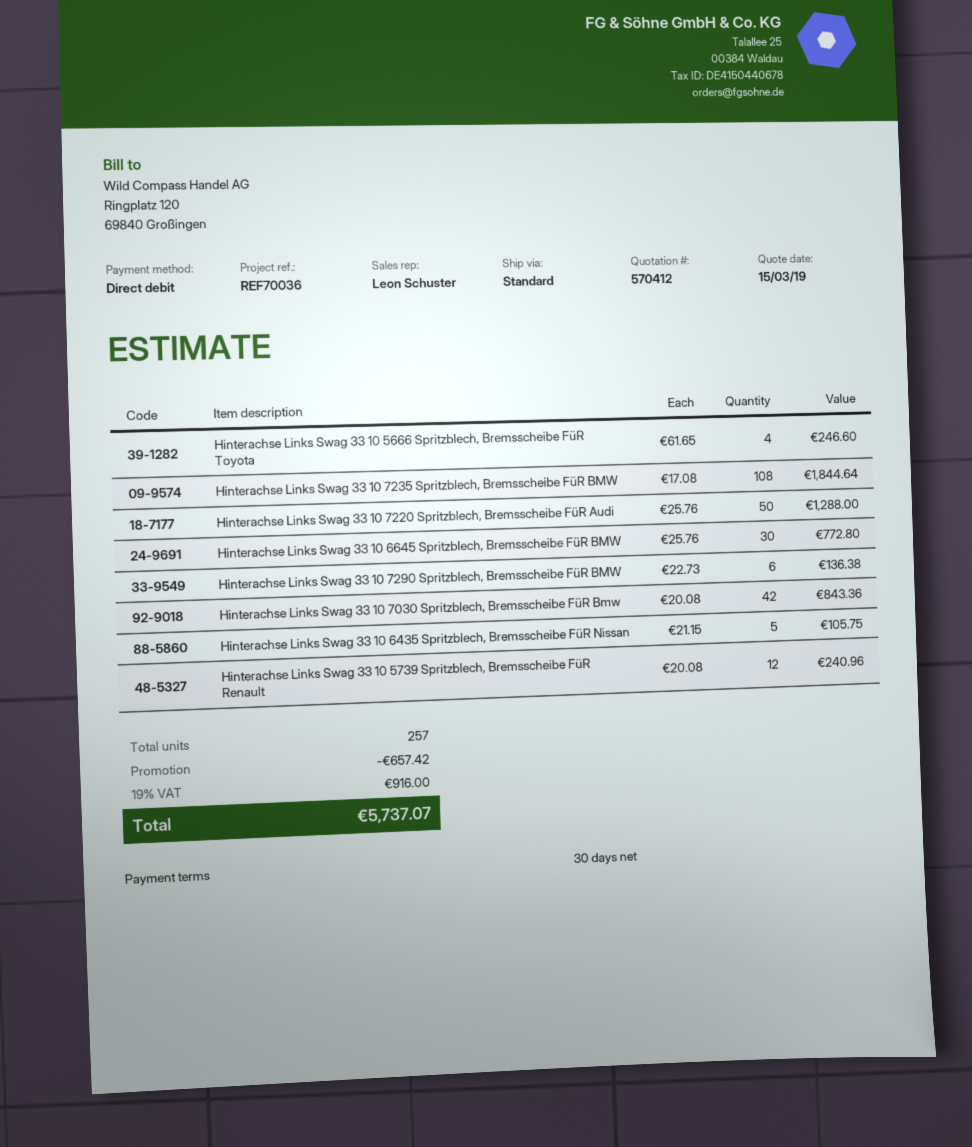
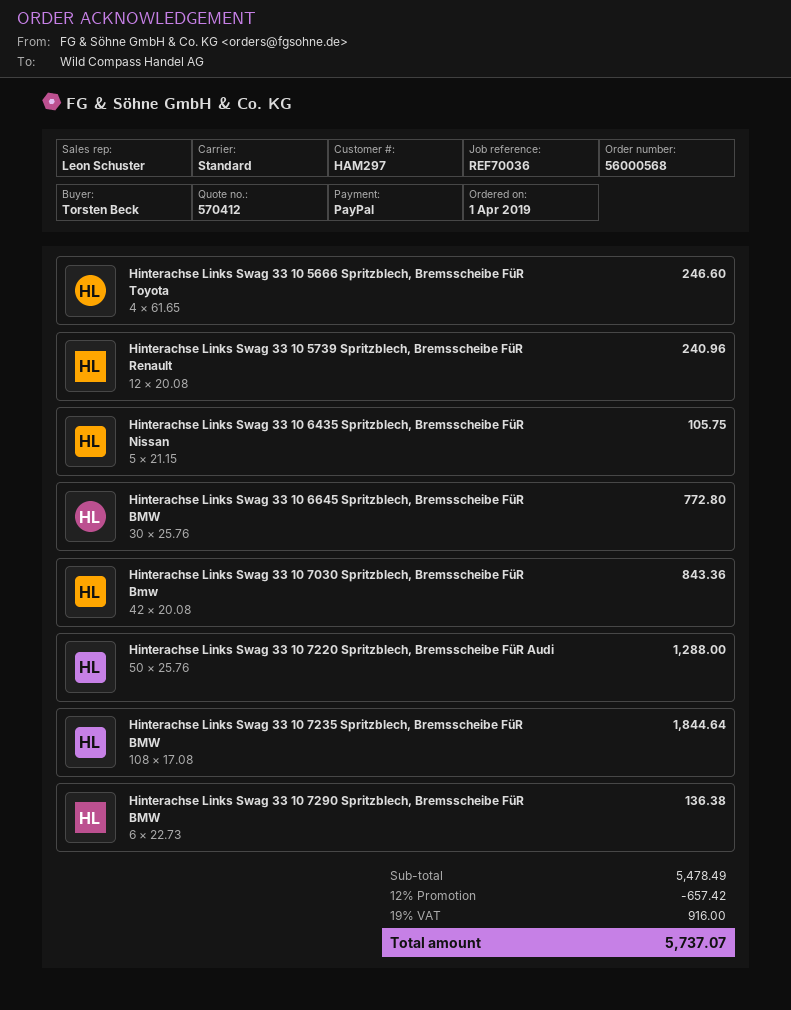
payment method: direct debit -> PayPal

